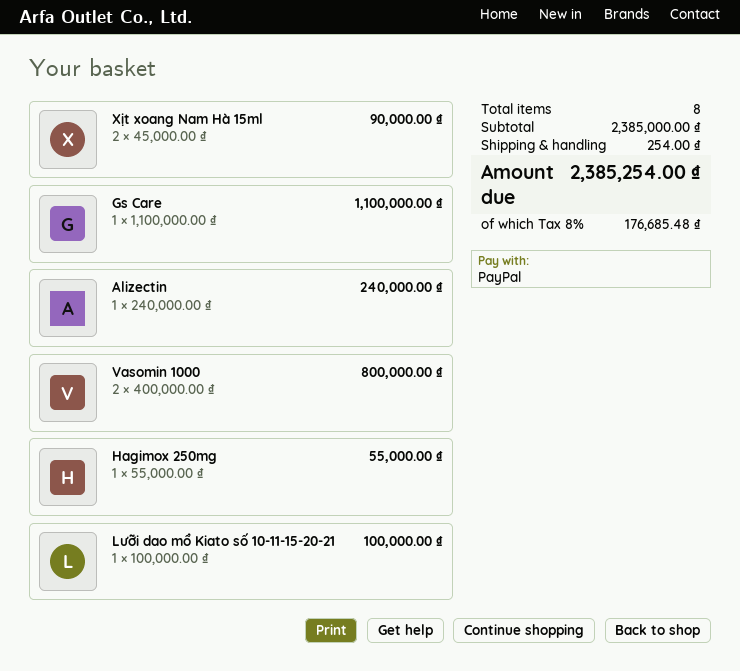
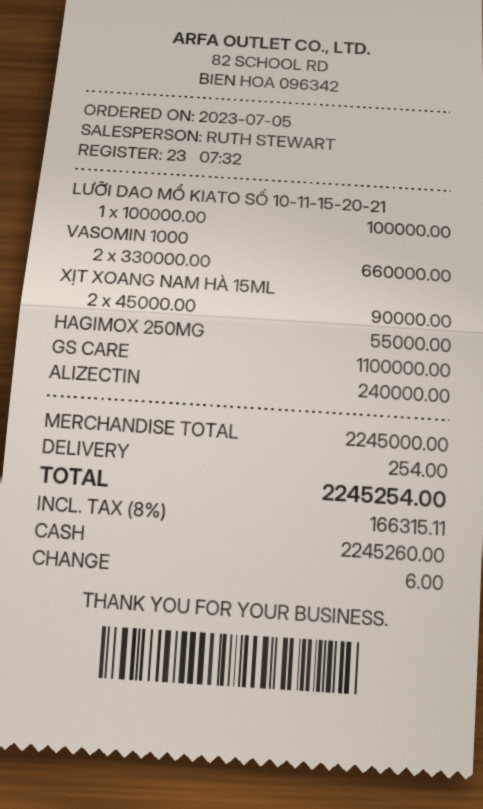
payment method: PayPal -> cash
Vasomin 1000: 2 x 400000.00 = 800000.00 -> 2 x 330000.00 = 660000.00
subtotal: 2385000.00 -> 2245000.00
tax: 8% = 176685.48 -> 8% = 166315.11
total: 2385254.00 -> 2245254.00

